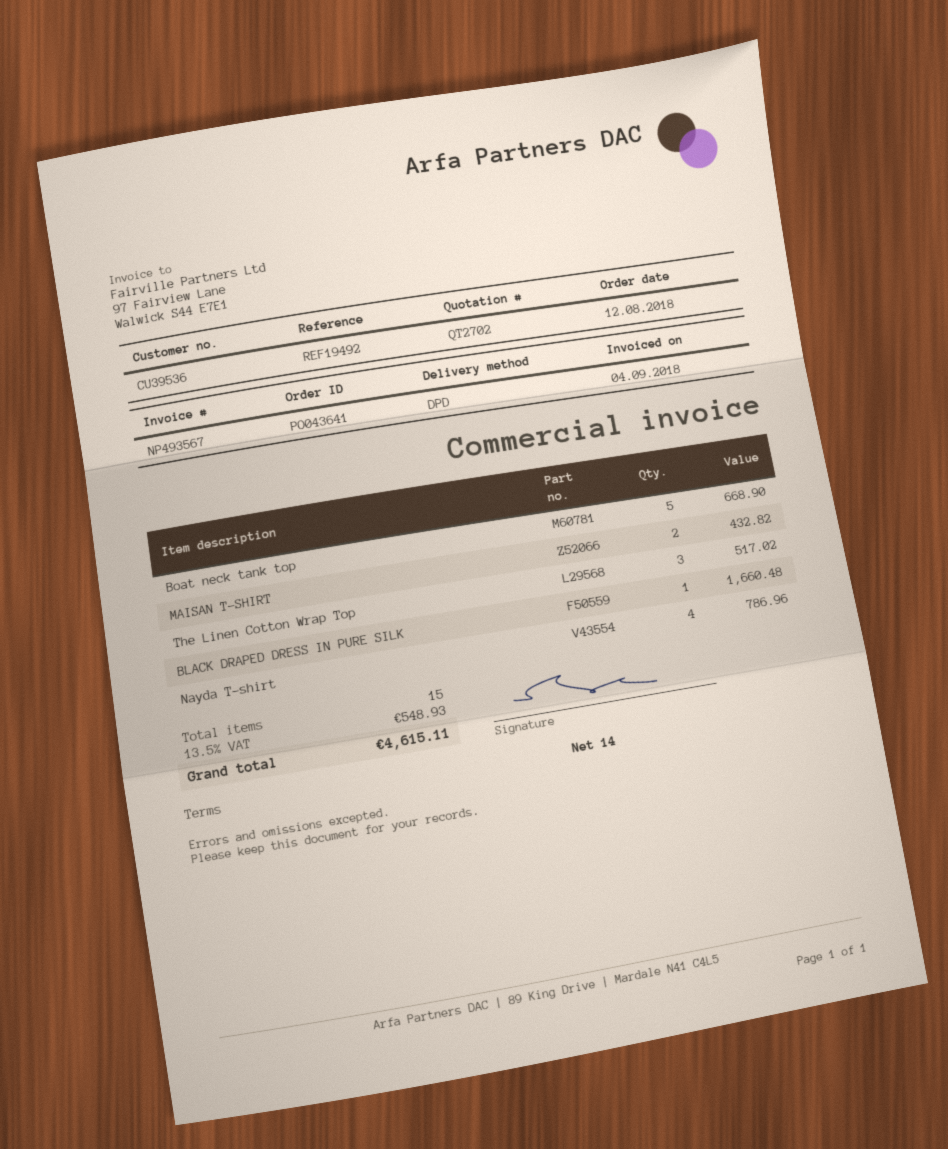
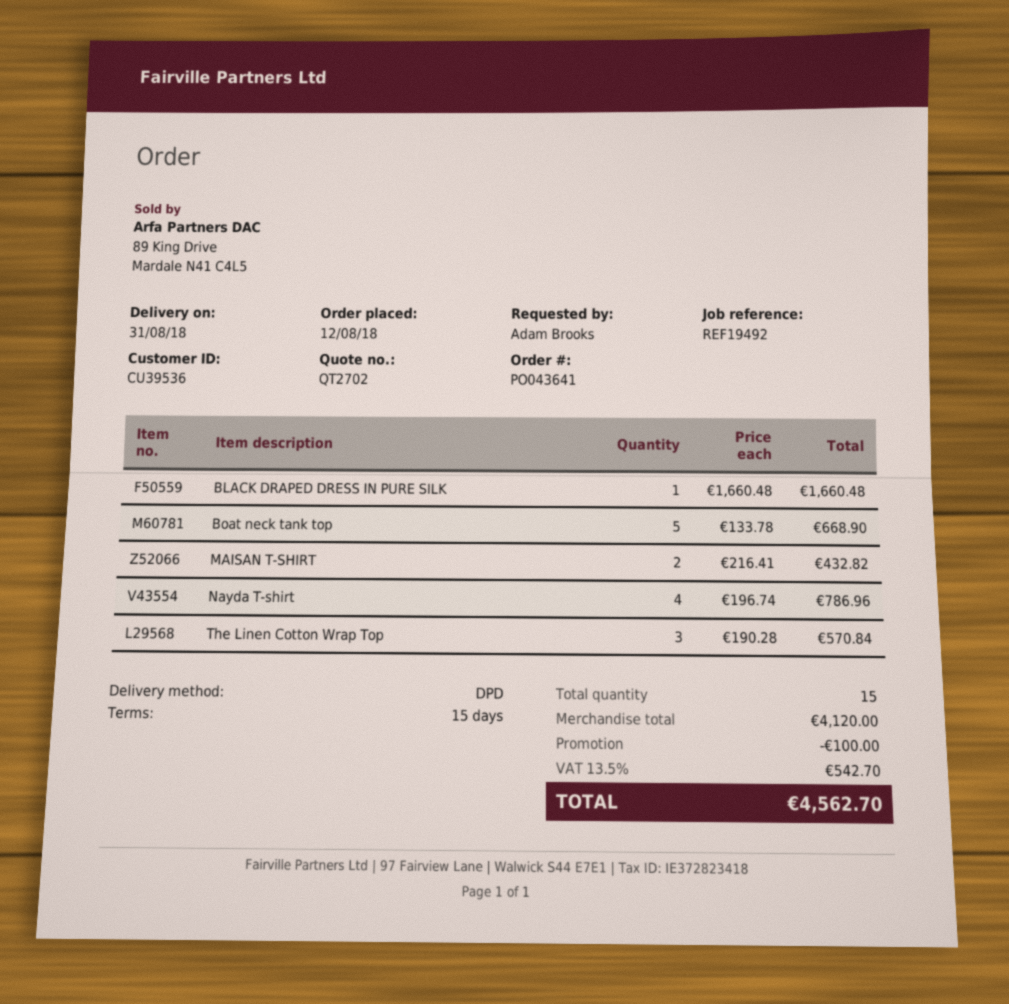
payment terms: 14 days -> 15 days
The Linen Cotton Wrap Top: 3 for 517.02 -> 3 for 570.84
discount: none -> 100.00
tax: 13.5% = 548.93 -> 13.5% = 542.70
total: 4615.11 -> 4562.70

